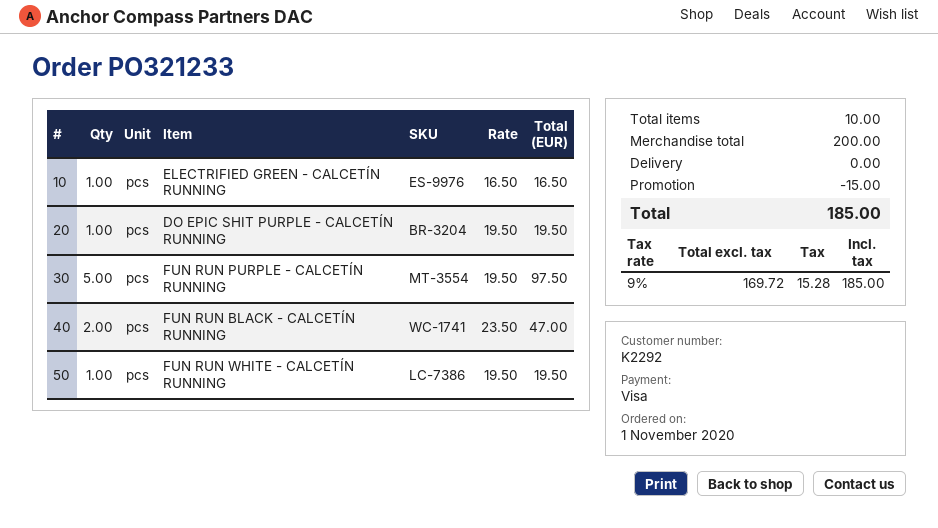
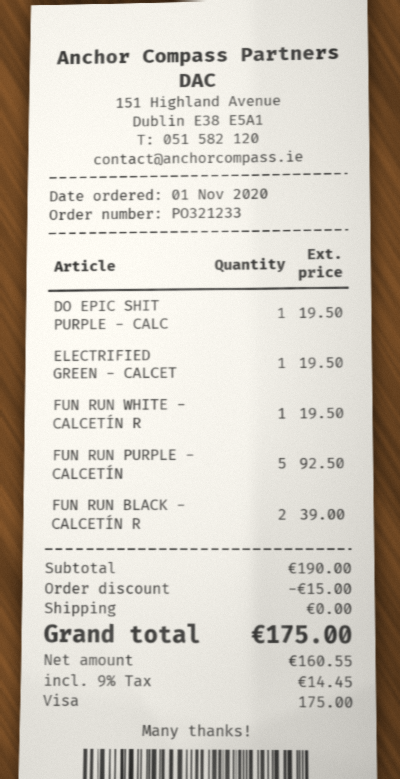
ELECTRIFIED GREEN - CALCETÍN RUNNING: 1 for 16.50 -> 1 for 19.50
FUN RUN PURPLE - CALCETÍN RUNNING: 5 for 97.50 -> 5 for 92.50
FUN RUN BLACK - CALCETÍN RUNNING: 2 for 47.00 -> 2 for 39.00
subtotal: 200.00 -> 190.00
net: 169.72 -> 160.55
tax: 9% = 15.28 -> 9% = 14.45
total: 185.00 -> 175.00

